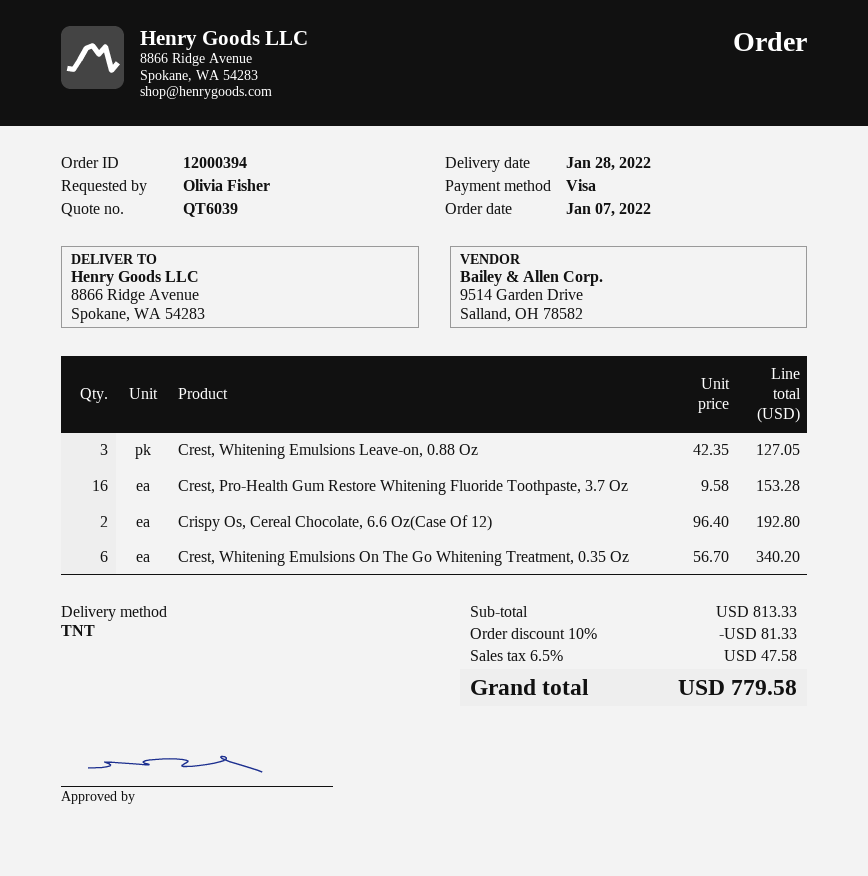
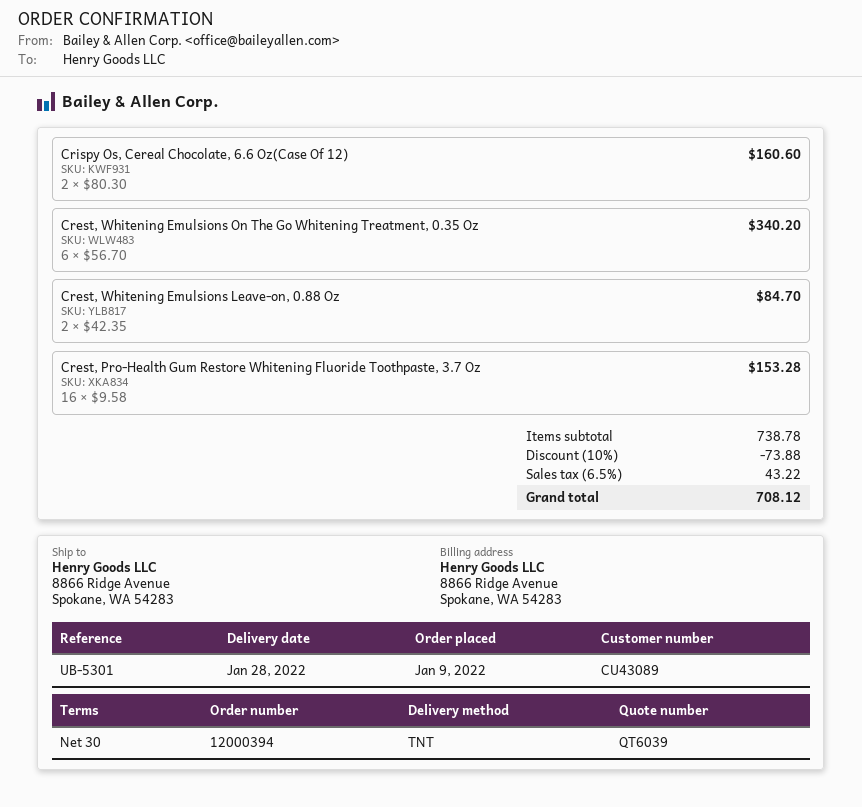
order date: 2022-01-07 -> 2022-01-09
Crest, Whitening Emulsions Leave-on, 0.88 Oz: 3 x 42.35 = 127.05 -> 2 x 42.35 = 84.70
Crispy Os, Cereal Chocolate, 6.6 Oz(Case Of 12): 2 x 96.40 = 192.80 -> 2 x 80.30 = 160.60
subtotal: 813.33 -> 738.78
discount: 10% = 81.33 -> 10% = 73.88
tax: 6.5% = 47.58 -> 6.5% = 43.22
total: 779.58 -> 708.12

